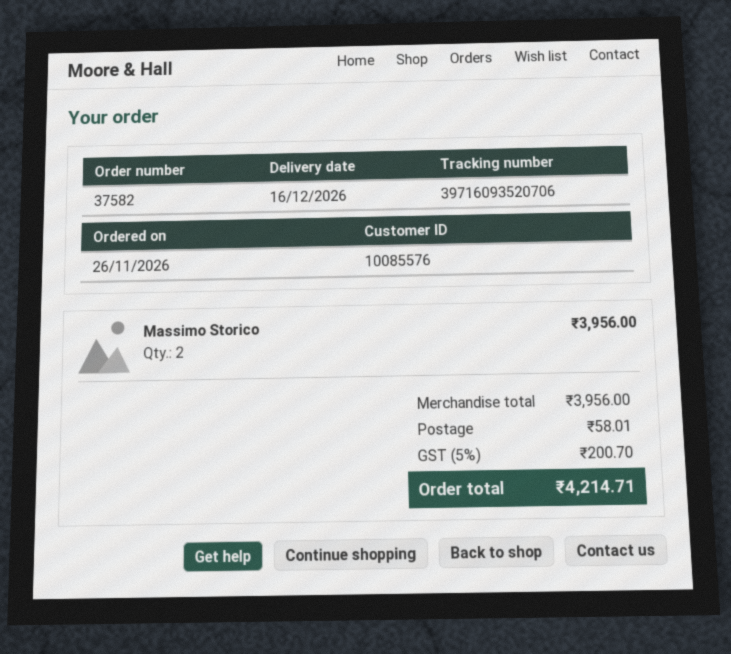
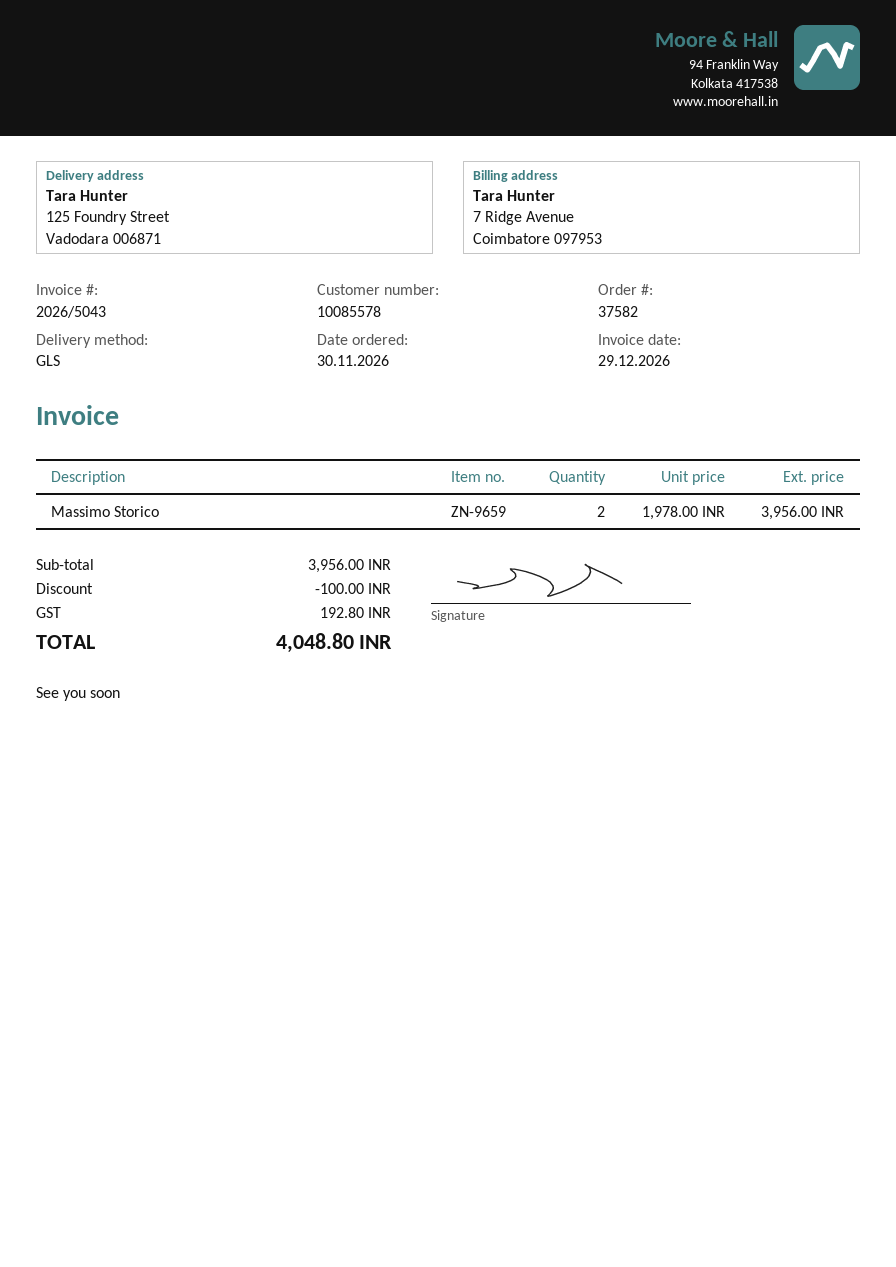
order date: 2026-11-26 -> 2026-11-30
customer number: 10085576 -> 10085578
discount: none -> 100.00
shipping: 58.01 -> none
tax: 200.70 -> 192.80
total: 4214.71 -> 4048.80

